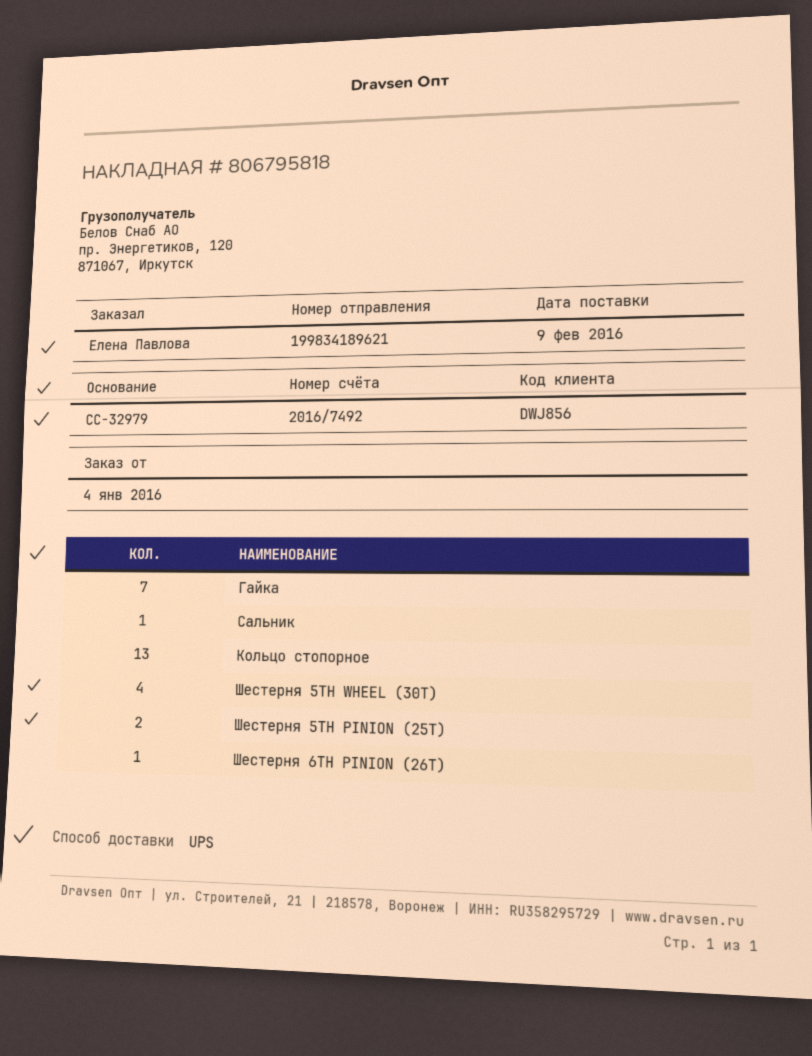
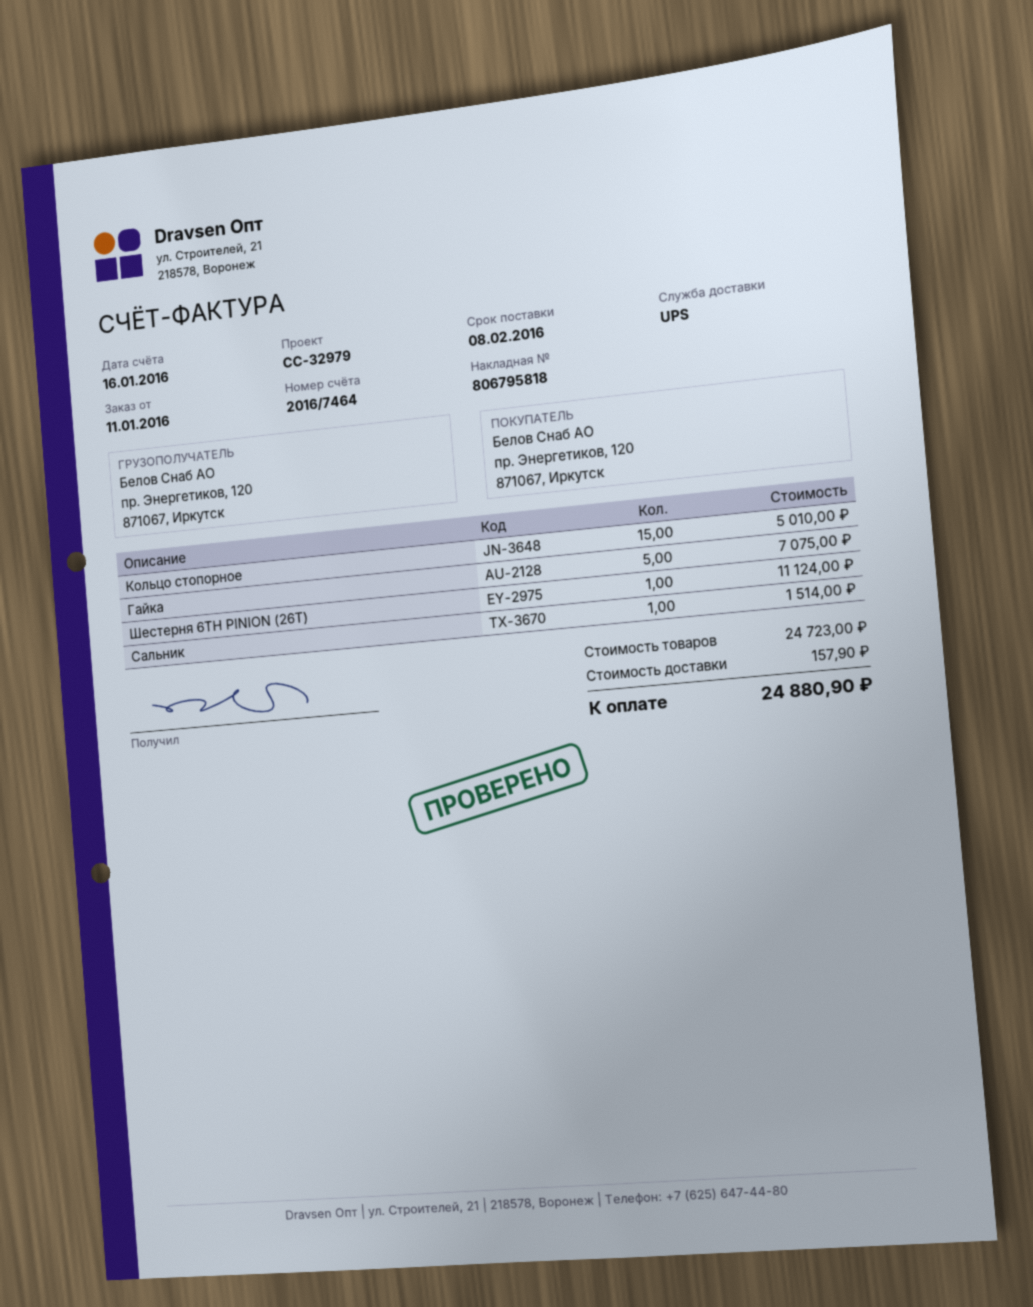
order date: 2016-01-04 -> 2016-01-11
delivery date: 2016-02-09 -> 2016-02-08
invoice number: 2016/7492 -> 2016/7464
Гайка: 7 -> 5
Кольцо стопорное: 13 -> 15
Шестерня 5TH WHEEL (30T): 4 -> none
Шестерня 5TH PINION (25T): 2 -> none

